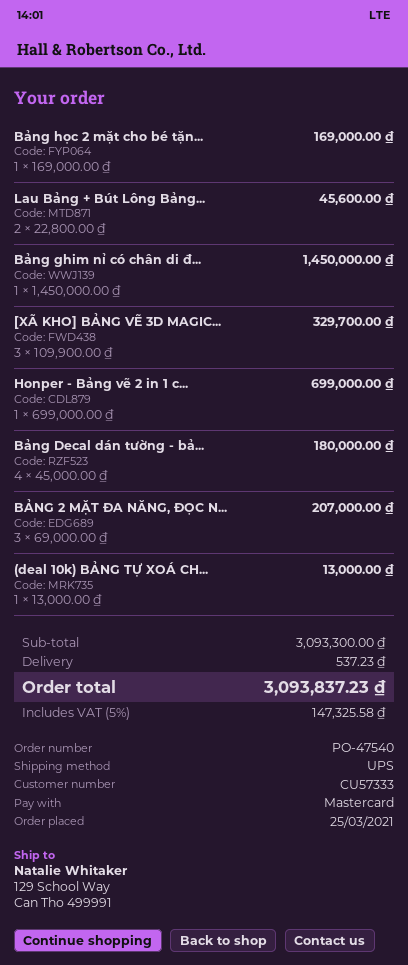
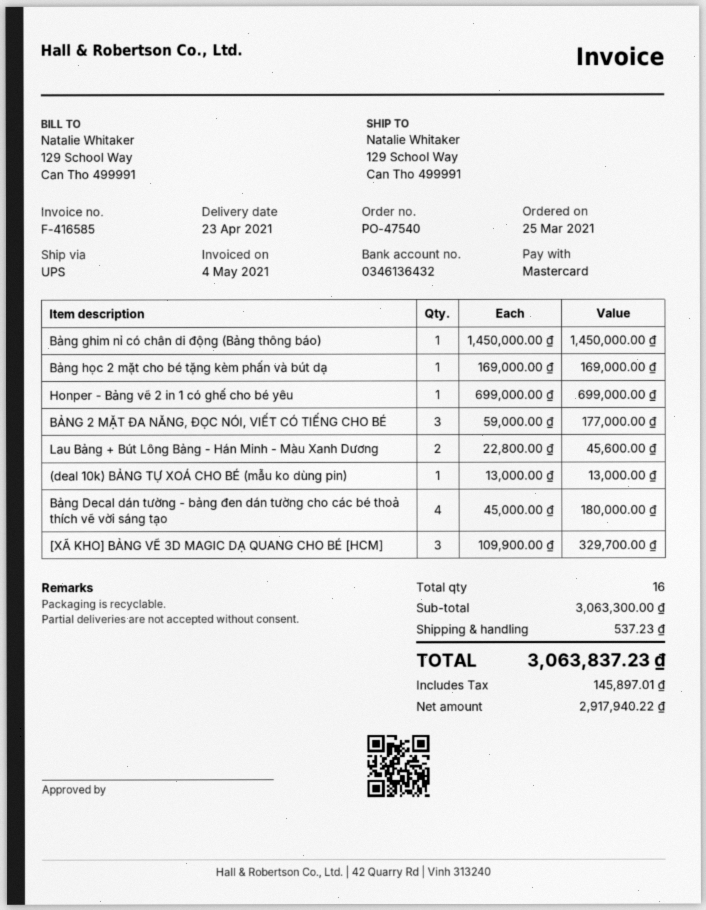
BẢNG 2 MẶT ĐA NĂNG, ĐỌC N...: 3 x 69000.00 = 207000.00 -> 3 x 59000.00 = 177000.00
subtotal: 3093300.00 -> 3063300.00
tax: 147325.58 -> 145897.01
total: 3093837.23 -> 3063837.23

